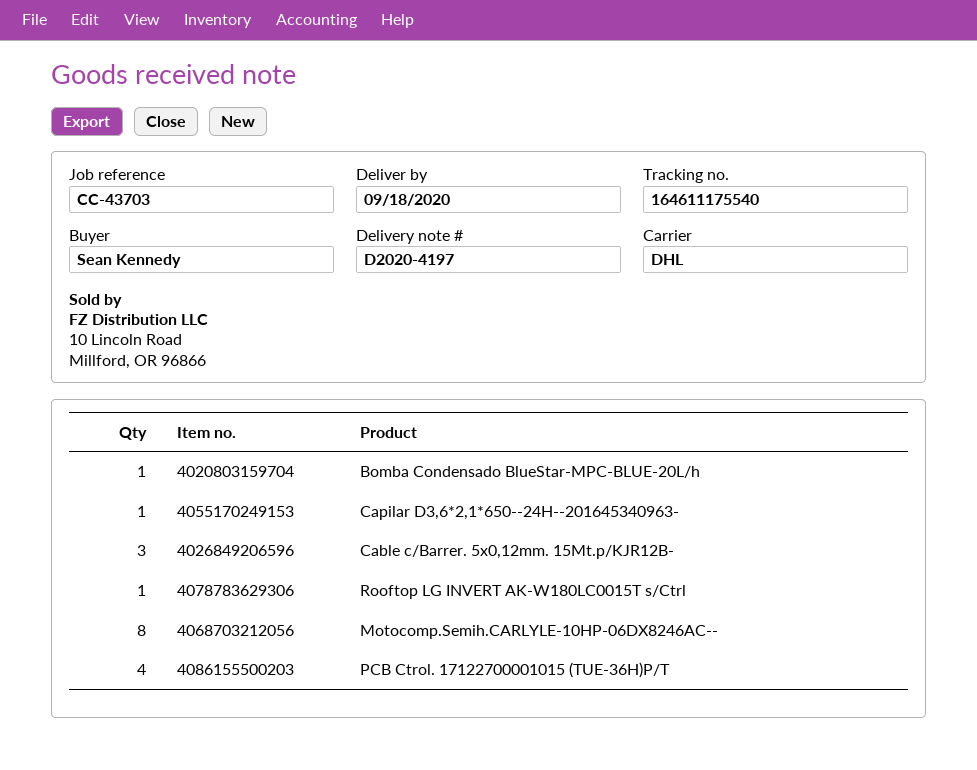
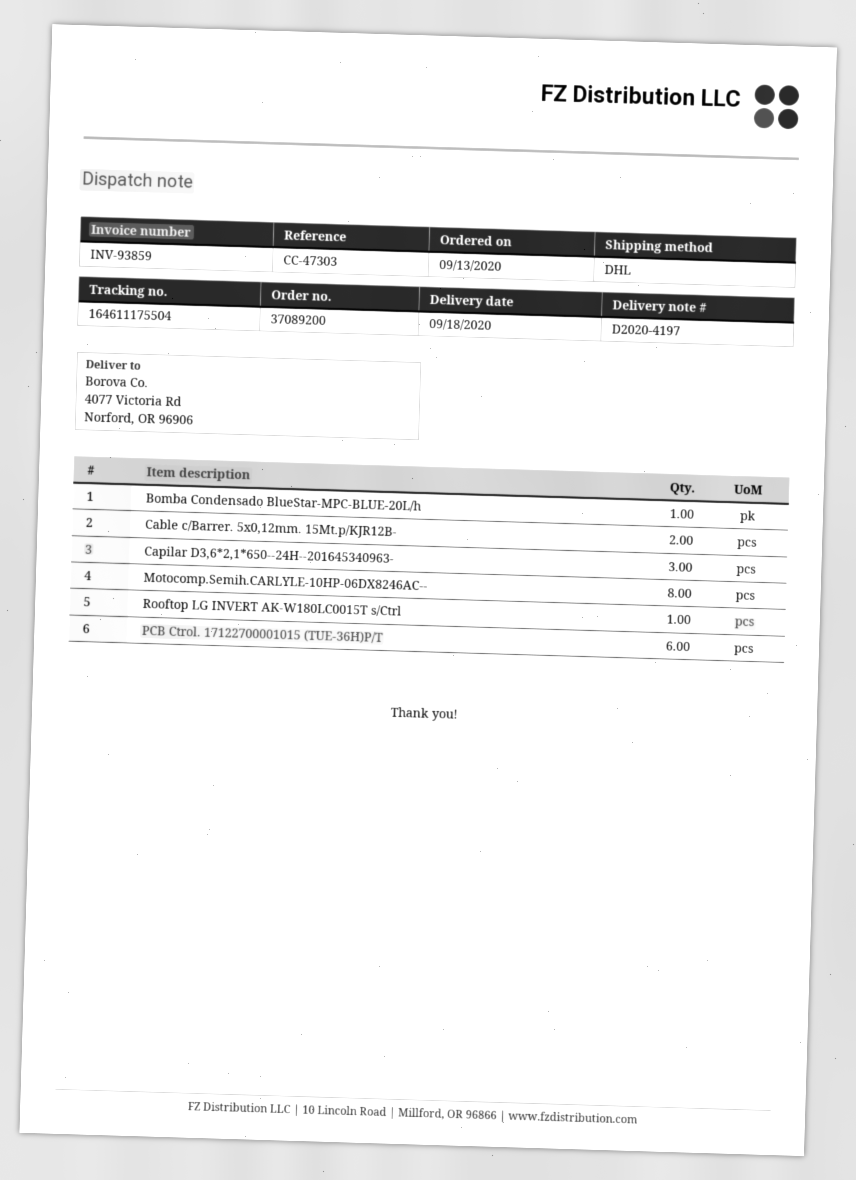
reference: CC-43703 -> CC-47303
tracking number: 164611175540 -> 164611175504
Capilar D3,6*2,1*650--24H--201645340963-: 1 -> 3
Cable c/Barrer. 5x0,12mm. 15Mt.p/KJR12B-: 3 -> 2
PCB Ctrol. 17122700001015 (TUE-36H)P/T: 4 -> 6

